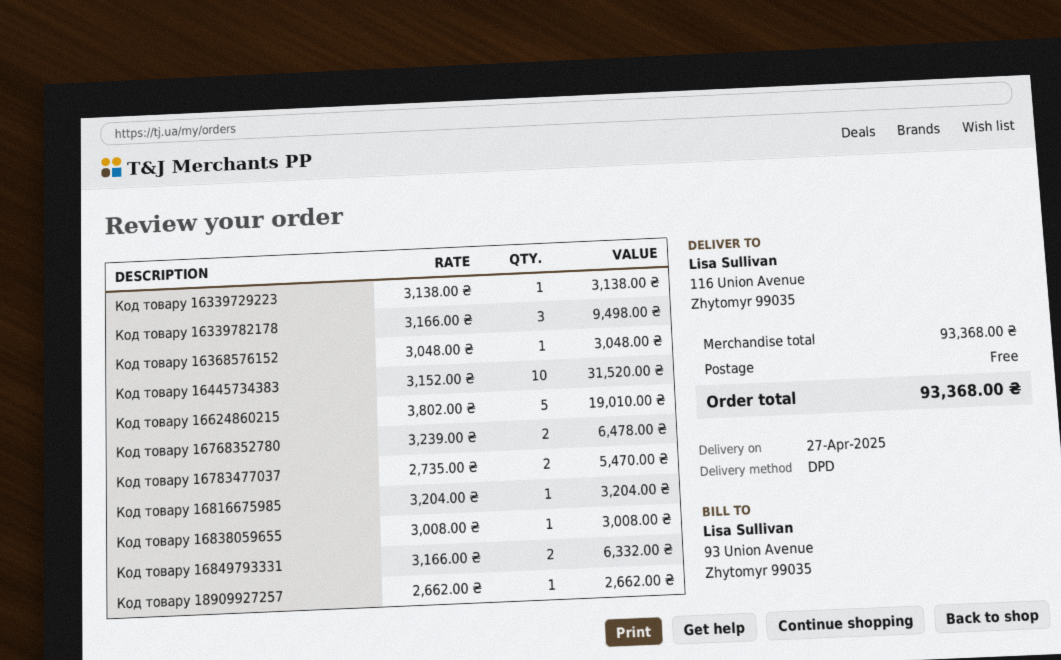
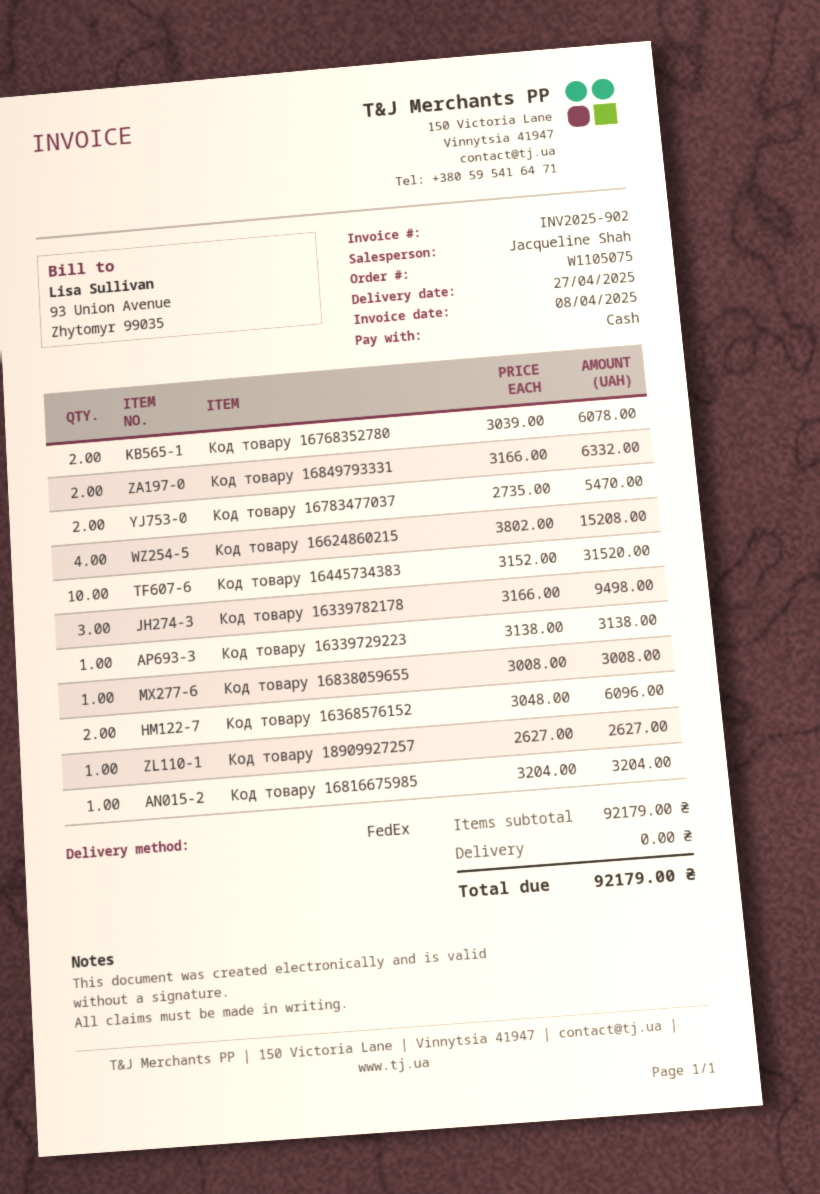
shipping method: DPD -> FedEx
Код товару 16368576152: 1 x 3048.00 = 3048.00 -> 2 x 3048.00 = 6096.00
Код товару 16624860215: 5 x 3802.00 = 19010.00 -> 4 x 3802.00 = 15208.00
Код товару 16768352780: 2 x 3239.00 = 6478.00 -> 2 x 3039.00 = 6078.00
Код товару 18909927257: 1 x 2662.00 = 2662.00 -> 1 x 2627.00 = 2627.00
subtotal: 93368.00 -> 92179.00
total: 93368.00 -> 92179.00

